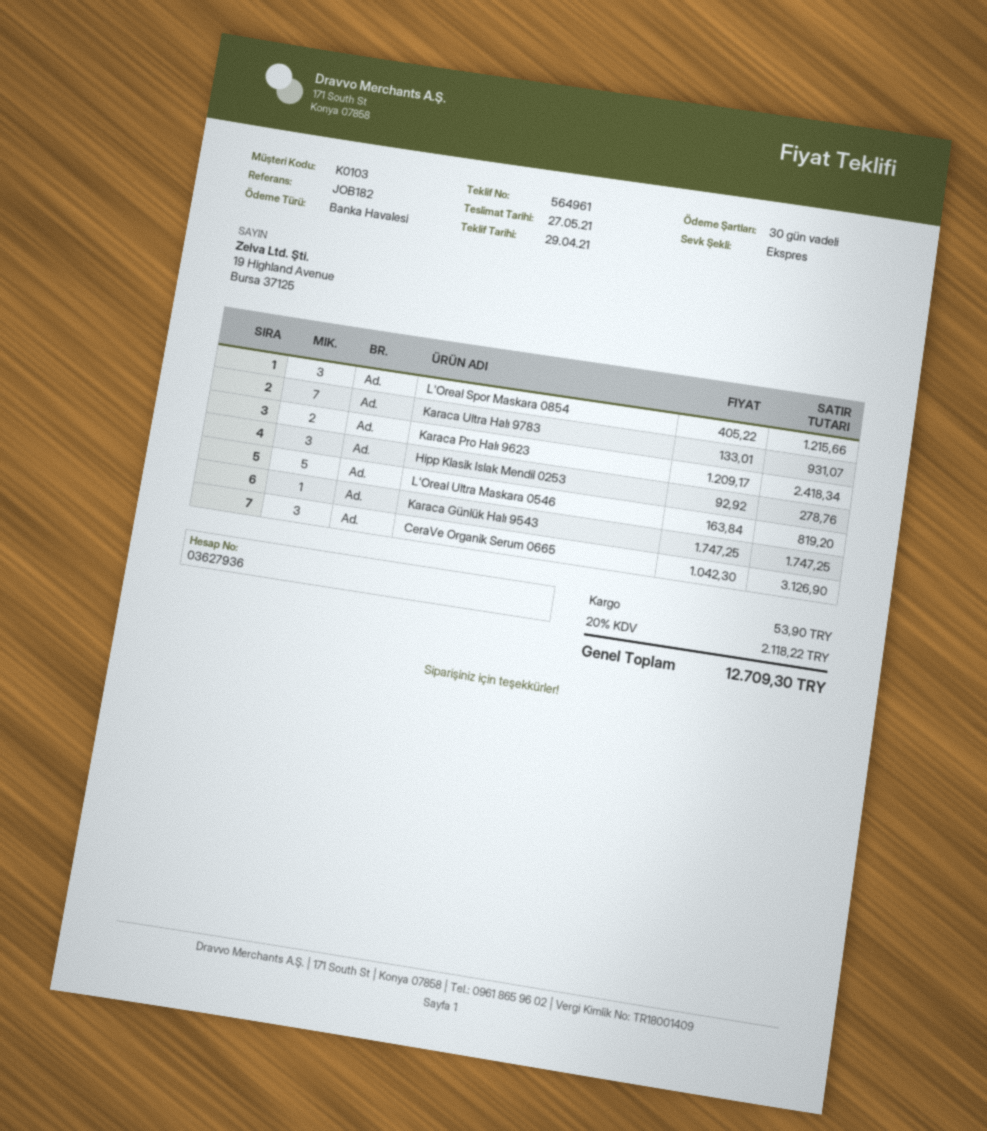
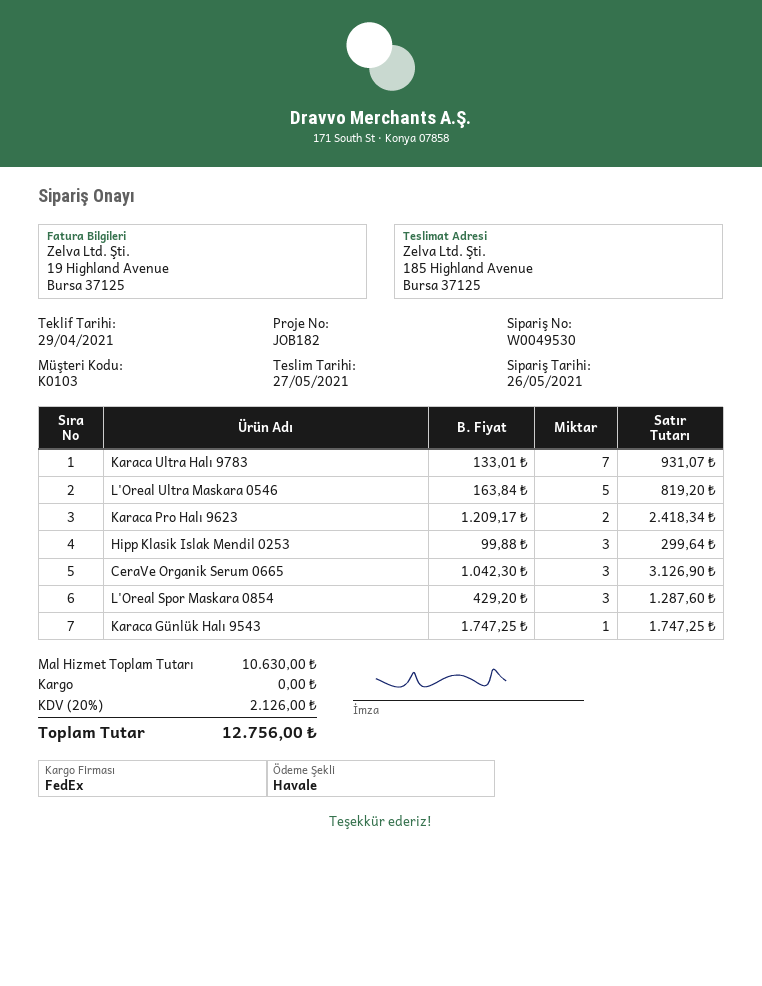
shipping method: express -> FedEx
L'Oreal Spor Maskara 0854: 3 x 405.22 = 1215.66 -> 3 x 429.20 = 1287.60
Hipp Klasik Islak Mendil 0253: 3 x 92.92 = 278.76 -> 3 x 99.88 = 299.64
shipping: 53.90 -> 0.00
tax: 20% = 2118.22 -> 20% = 2126.00
total: 12709.30 -> 12756.00

